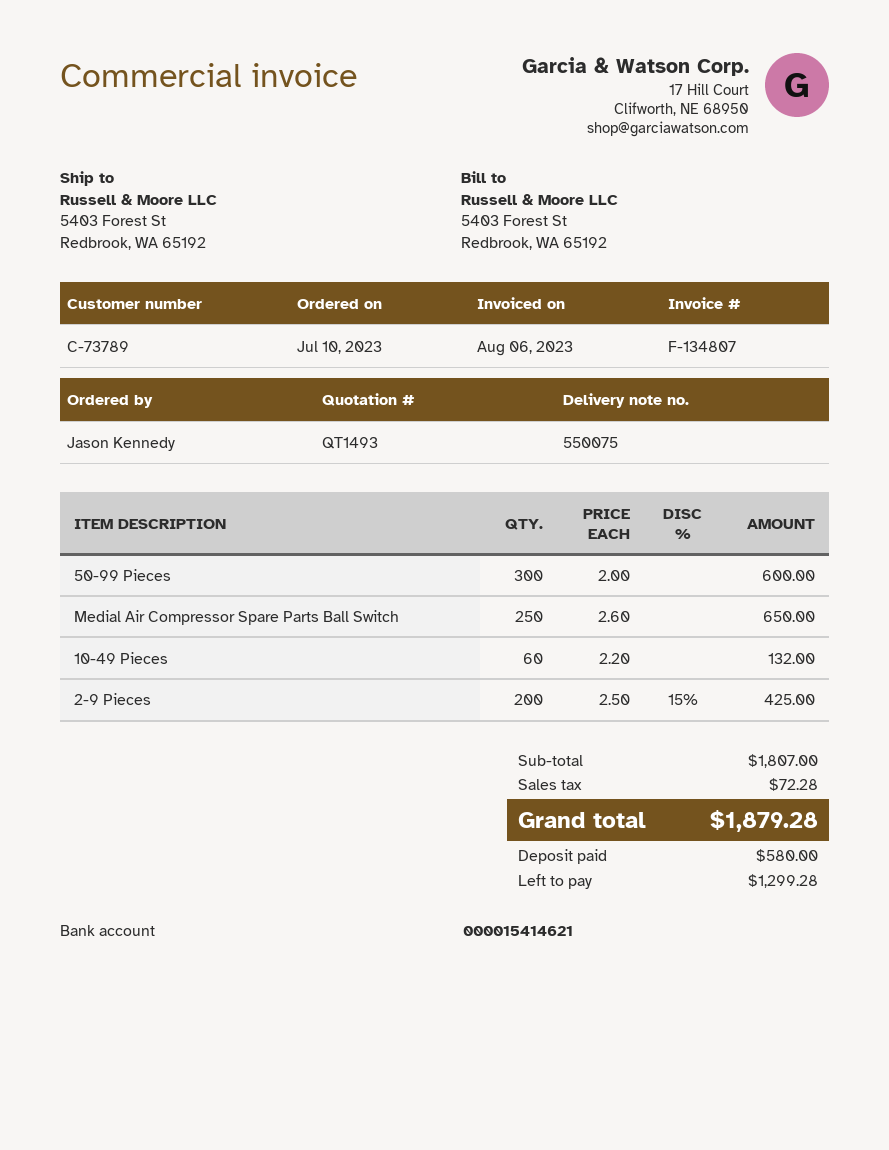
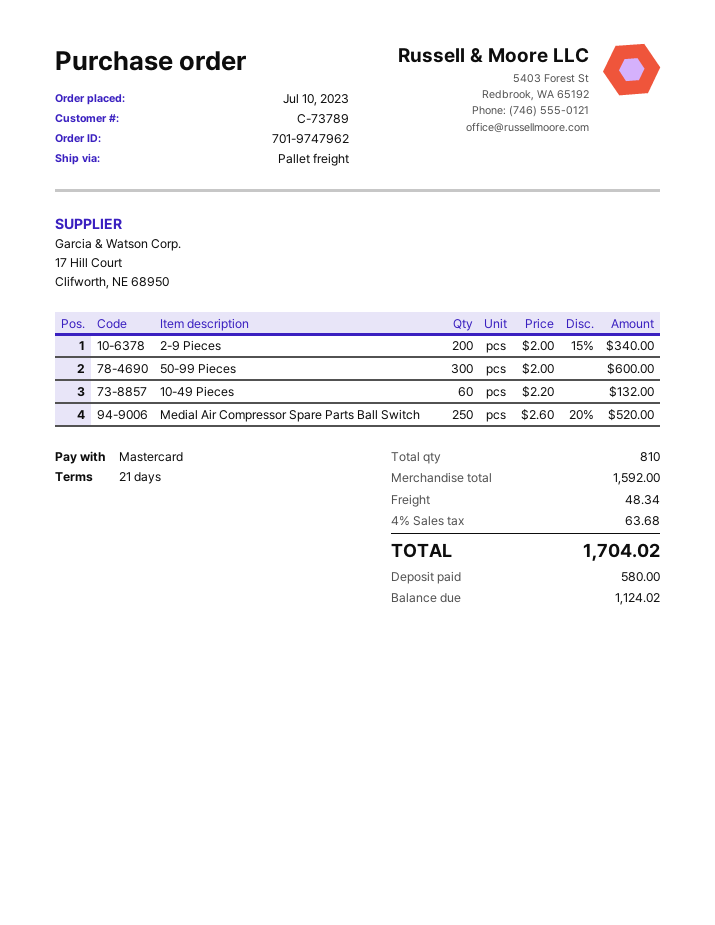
Medial Air Compressor Spare Parts Ball Switch: 250 x 2.60 = 650.00 -> 250 x 2.60 - 20% = 520.00
2-9 Pieces: 200 x 2.50 - 15% = 425.00 -> 200 x 2.00 - 15% = 340.00
subtotal: 1807.00 -> 1592.00
shipping: none -> 48.34
tax: 72.28 -> 63.68
total: 1879.28 -> 1704.02
balance: 1299.28 -> 1124.02

